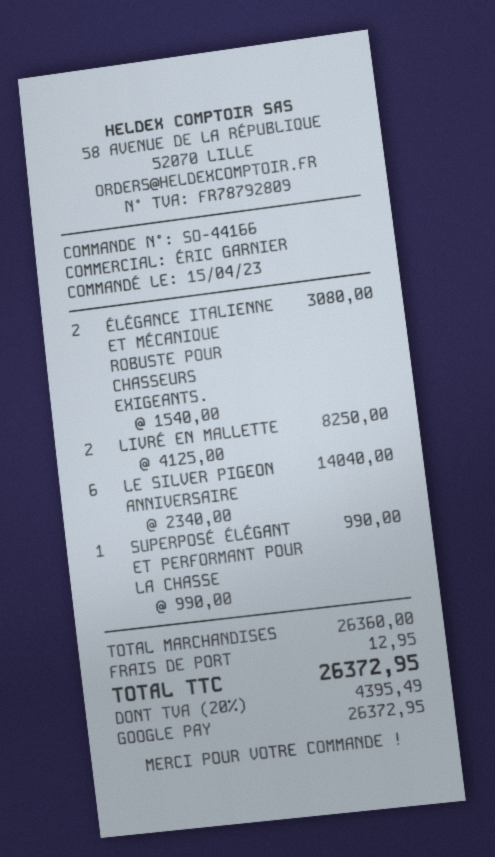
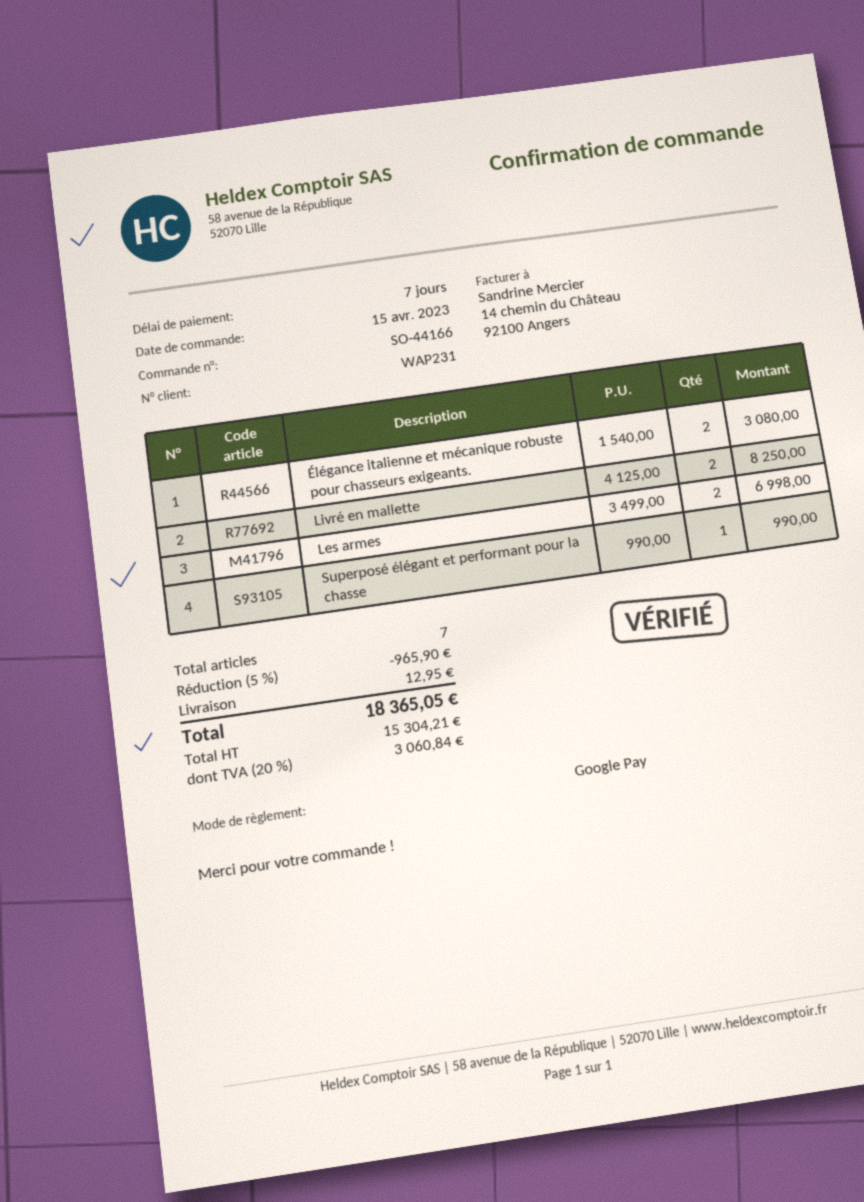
LE SILVER PIGEON ANNIVERSAIRE: 6 x 2340.00 = 14040.00 -> none
Les armes: none -> 2 x 3499.00 = 6998.00
discount: none -> 5% = 965.90
tax: 20% = 4395.49 -> 20% = 3060.84
total: 26372.95 -> 18365.05

